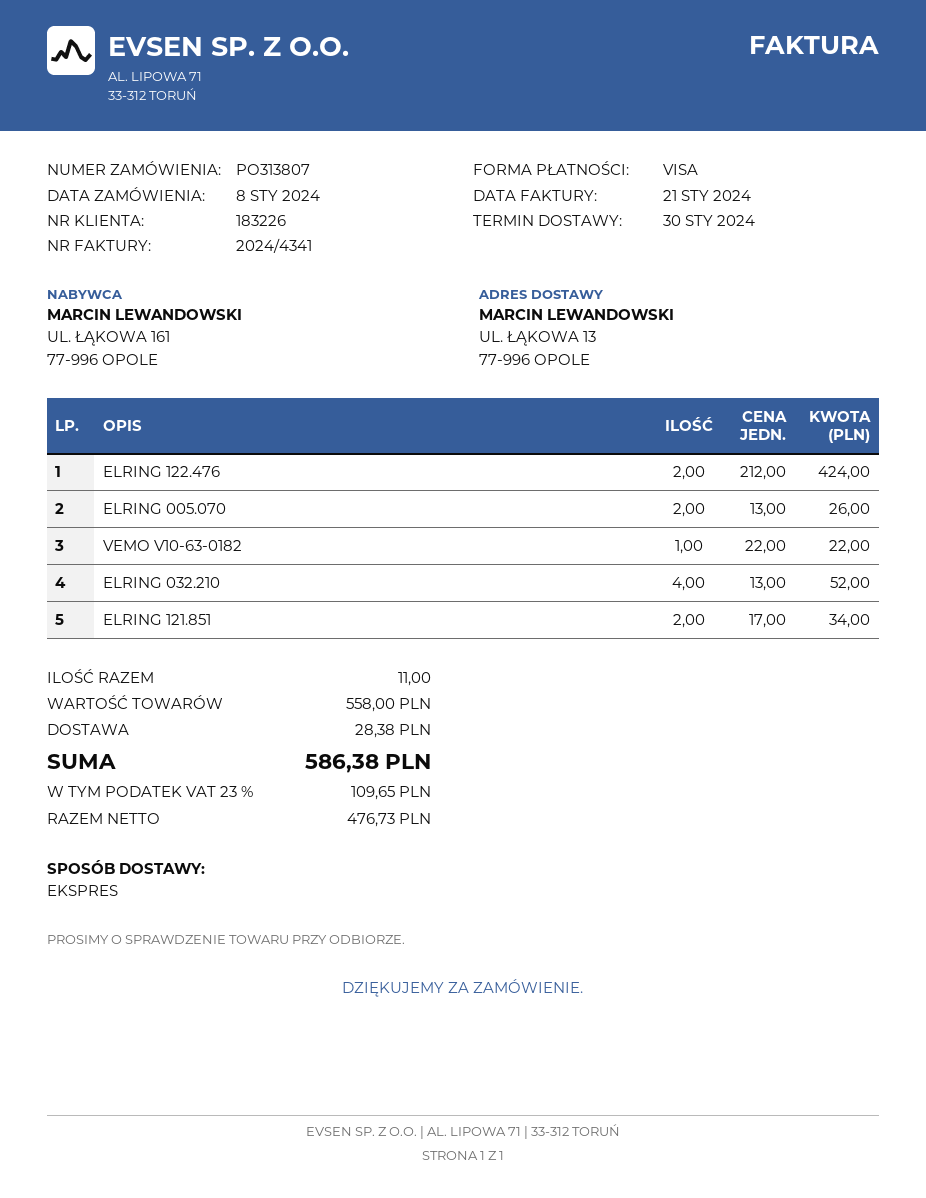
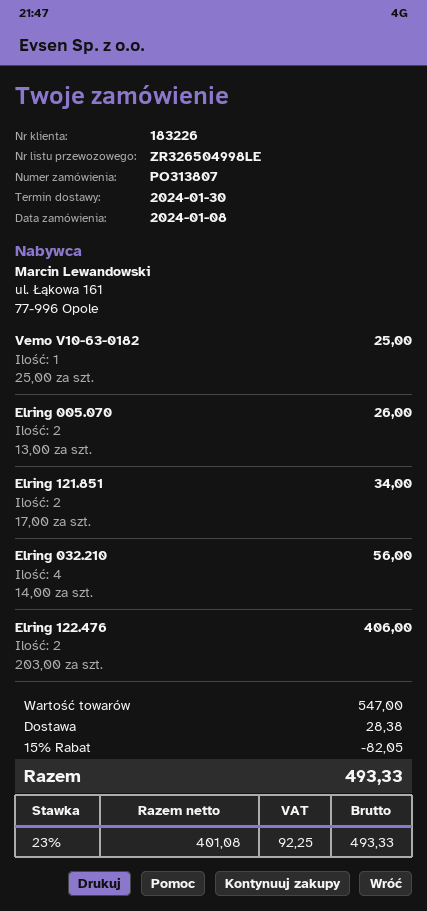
ELRING 122.476: 2 x 212.00 = 424.00 -> 2 x 203.00 = 406.00
VEMO V10-63-0182: 1 x 22.00 = 22.00 -> 1 x 25.00 = 25.00
ELRING 032.210: 4 x 13.00 = 52.00 -> 4 x 14.00 = 56.00
subtotal: 558.00 -> 547.00
discount: none -> 15% = 82.05
net: 476.73 -> 401.08
tax: 23% = 109.65 -> 23% = 92.25
total: 586.38 -> 493.33

